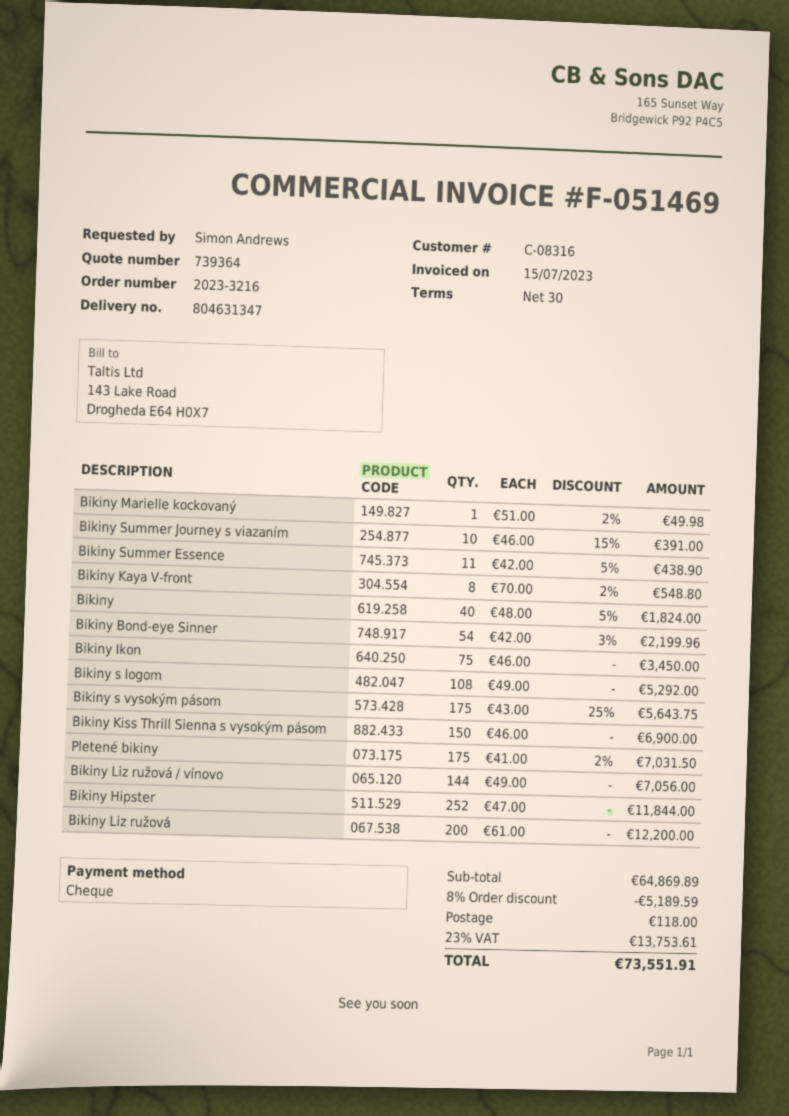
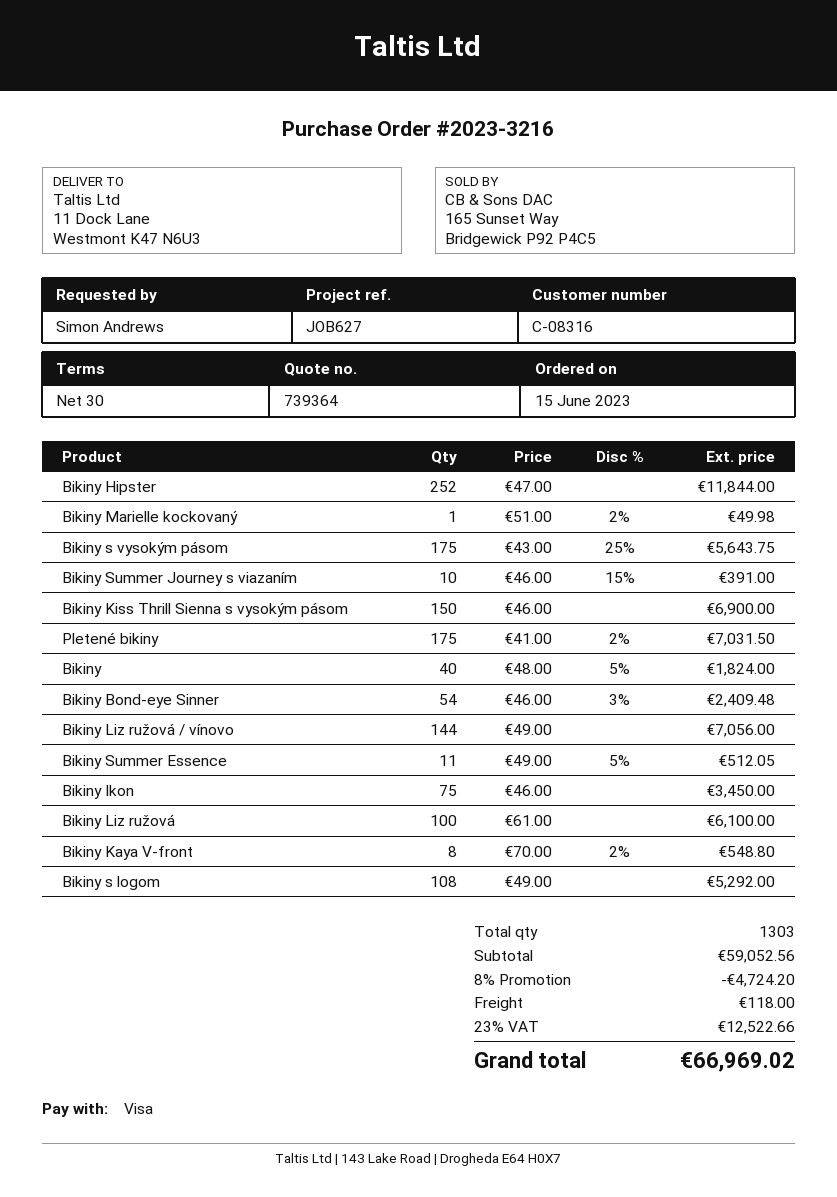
payment method: cheque -> Visa
Bikiny Summer Essence: 11 x 42.00 - 5% = 438.90 -> 11 x 49.00 - 5% = 512.05
Bikiny Bond-eye Sinner: 54 x 42.00 - 3% = 2199.96 -> 54 x 46.00 - 3% = 2409.48
Bikiny Liz ružová: 200 x 61.00 = 12200.00 -> 100 x 61.00 = 6100.00
subtotal: 64869.89 -> 59052.56
discount: 8% = 5189.59 -> 8% = 4724.20
tax: 23% = 13753.61 -> 23% = 12522.66
total: 73551.91 -> 66969.02

